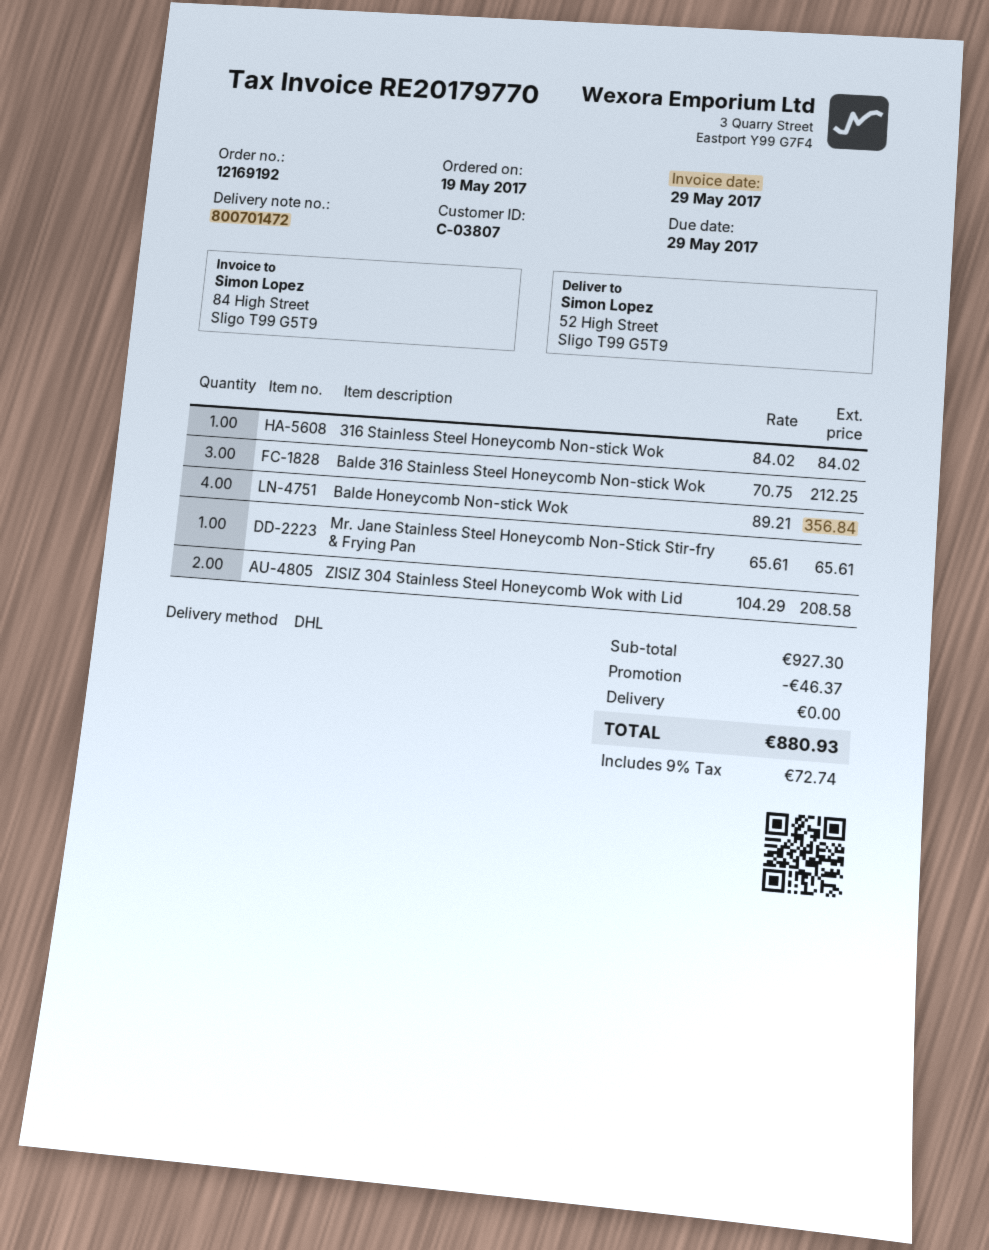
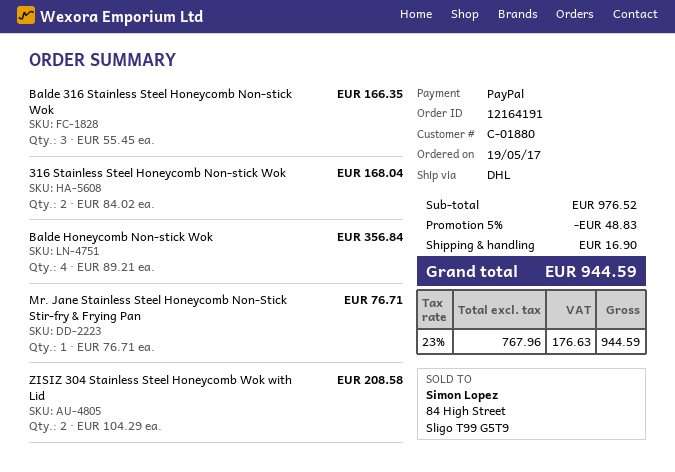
order number: 12169192 -> 12164191
customer number: C-03807 -> C-01880
316 Stainless Steel Honeycomb Non-stick Wok: 1 x 84.02 = 84.02 -> 2 x 84.02 = 168.04
Balde 316 Stainless Steel Honeycomb Non-stick Wok: 3 x 70.75 = 212.25 -> 3 x 55.45 = 166.35
Mr. Jane Stainless Steel Honeycomb Non-Stick Stir-fry & Frying Pan: 1 x 65.61 = 65.61 -> 1 x 76.71 = 76.71
subtotal: 927.30 -> 976.52
discount: 46.37 -> 48.83
shipping: 0.00 -> 16.90
tax: 9% = 72.74 -> 23% = 176.63
total: 880.93 -> 944.59

